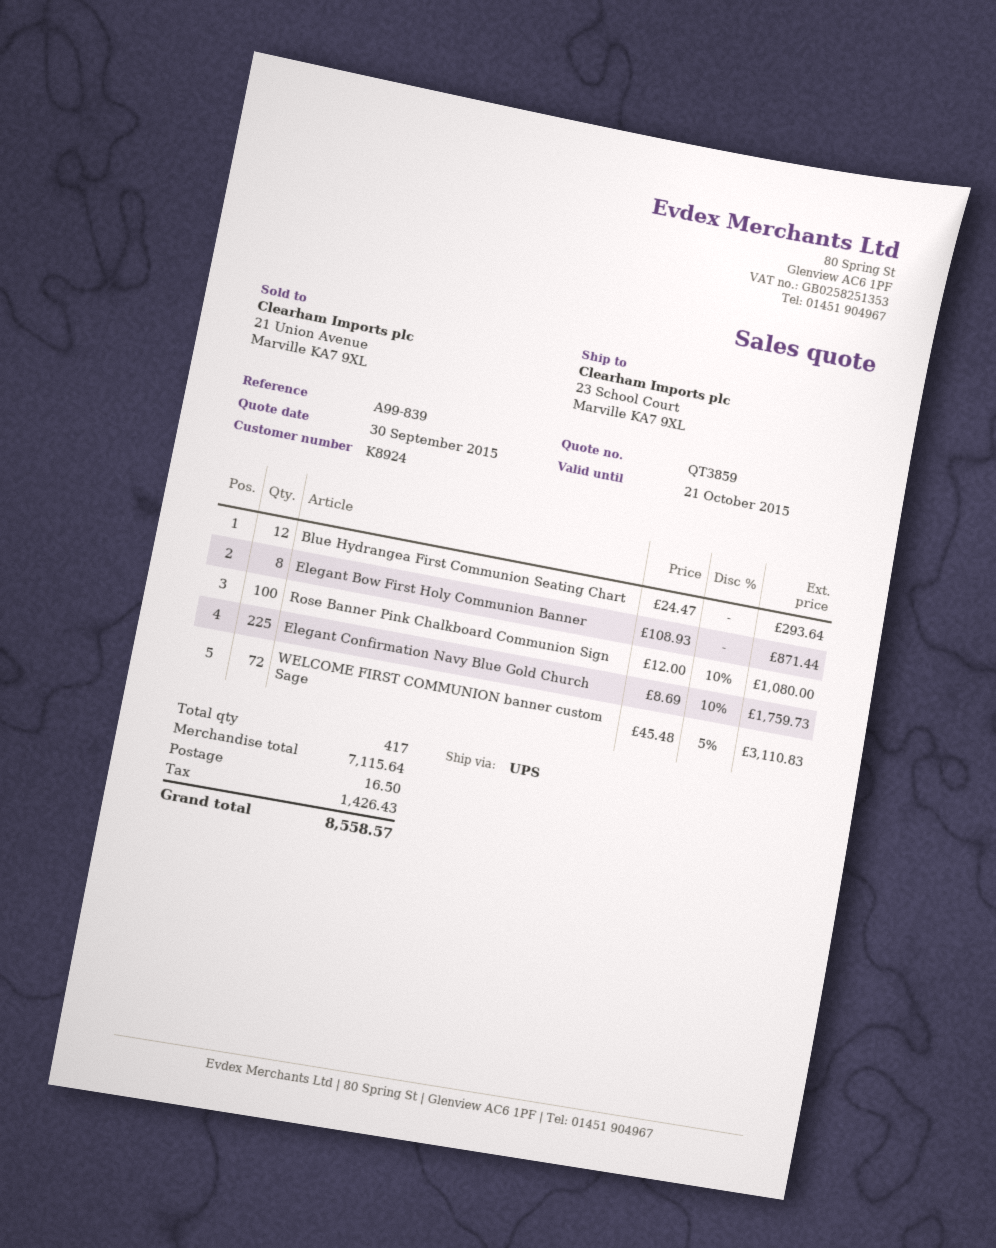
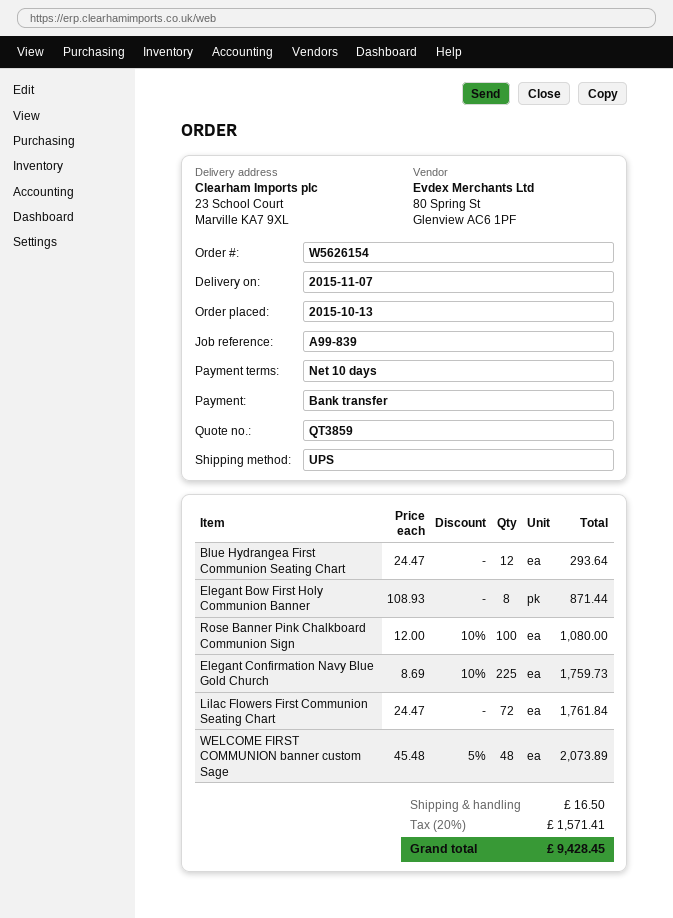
WELCOME FIRST COMMUNION banner custom Sage: 72 x 45.48 - 5% = 3110.83 -> 48 x 45.48 - 5% = 2073.89
Lilac Flowers First Communion Seating Chart: none -> 72 x 24.47 = 1761.84
tax: 1426.43 -> 1571.41
total: 8558.57 -> 9428.45

